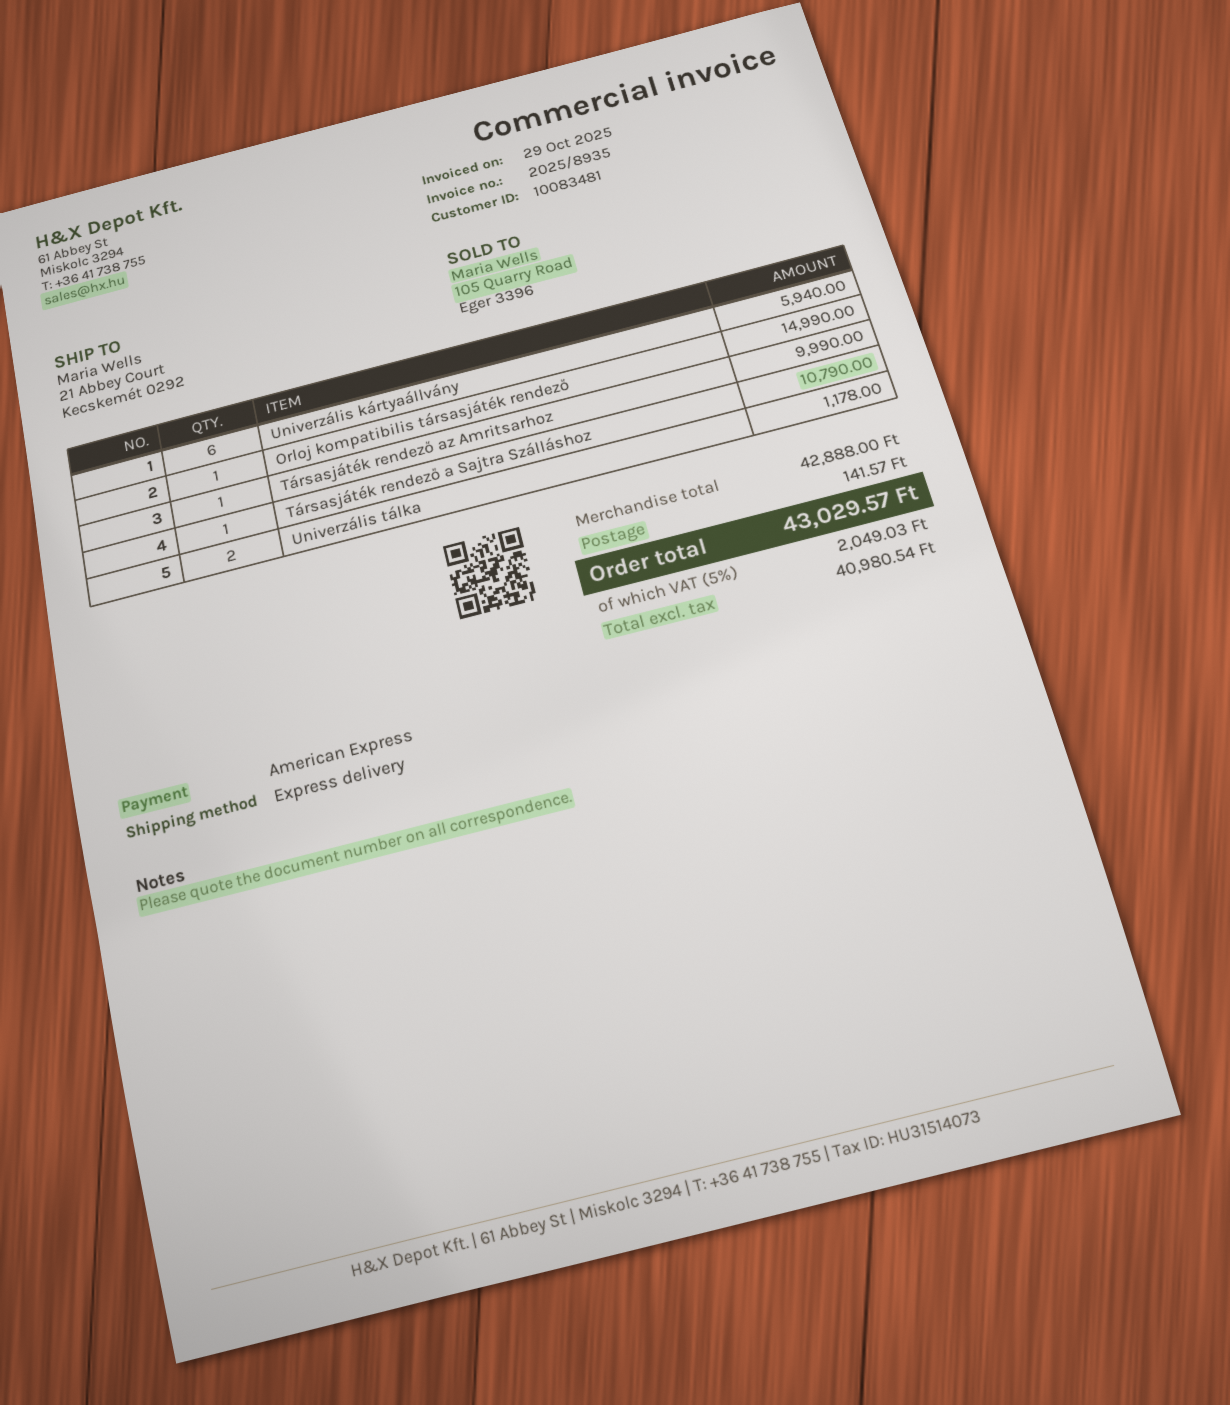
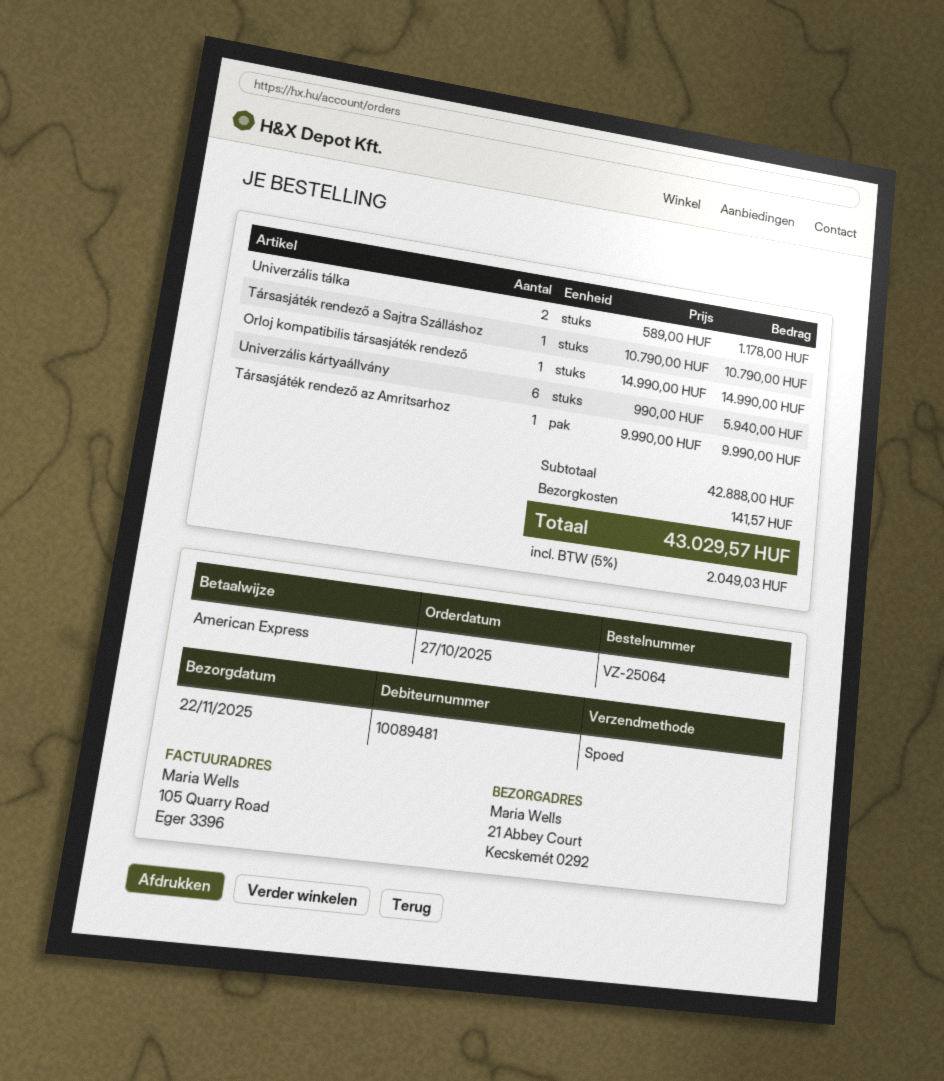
customer number: 10083481 -> 10089481

